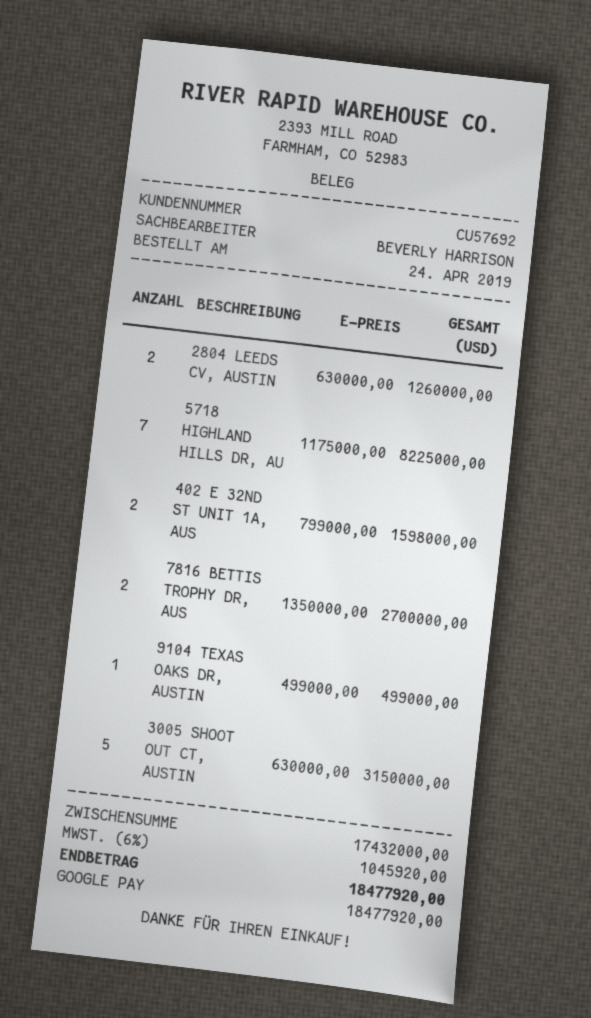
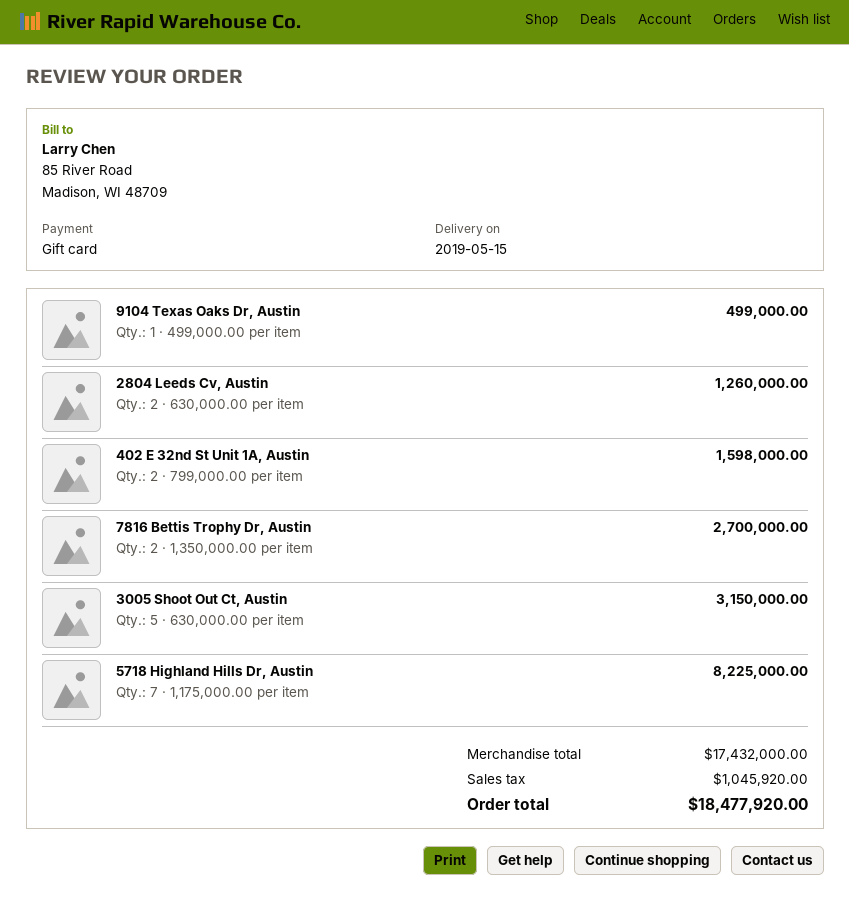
payment method: Google Pay -> gift card

